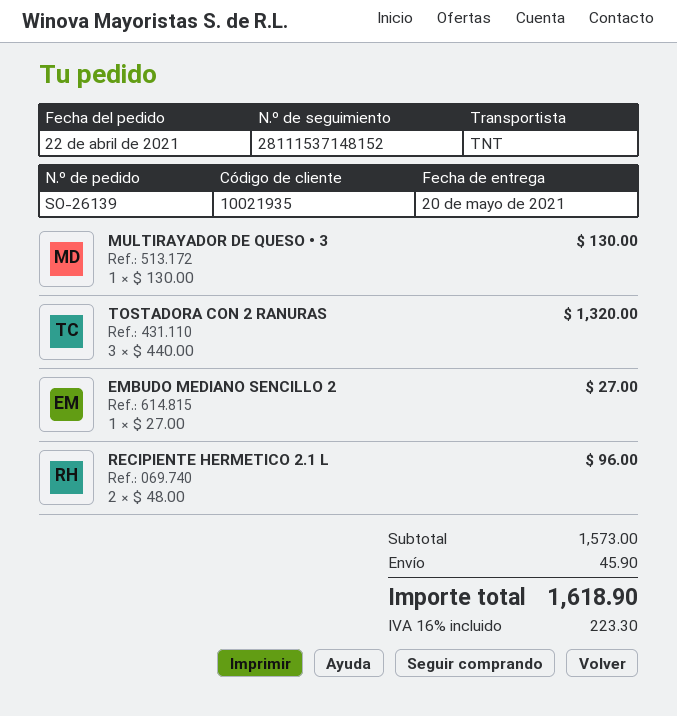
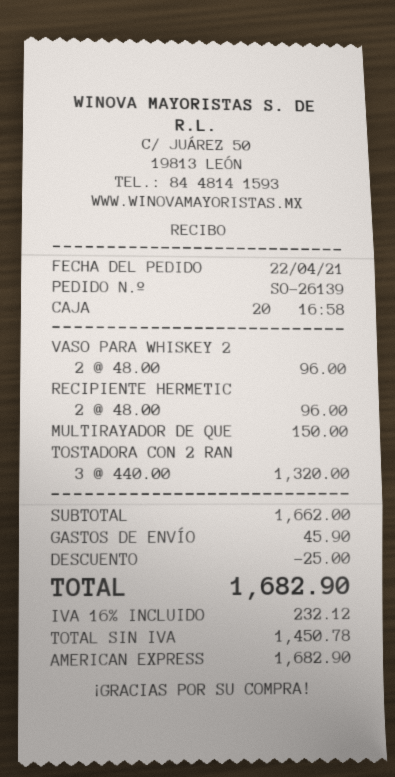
MULTIRAYADOR DE QUESO • 3: 1 x 130.00 = 130.00 -> 1 x 150.00 = 150.00
EMBUDO MEDIANO SENCILLO 2: 1 x 27.00 = 27.00 -> none
VASO PARA WHISKEY 2: none -> 2 x 48.00 = 96.00
subtotal: 1573.00 -> 1662.00
discount: none -> 25.00
tax: 16% = 223.30 -> 16% = 232.12
total: 1618.90 -> 1682.90

